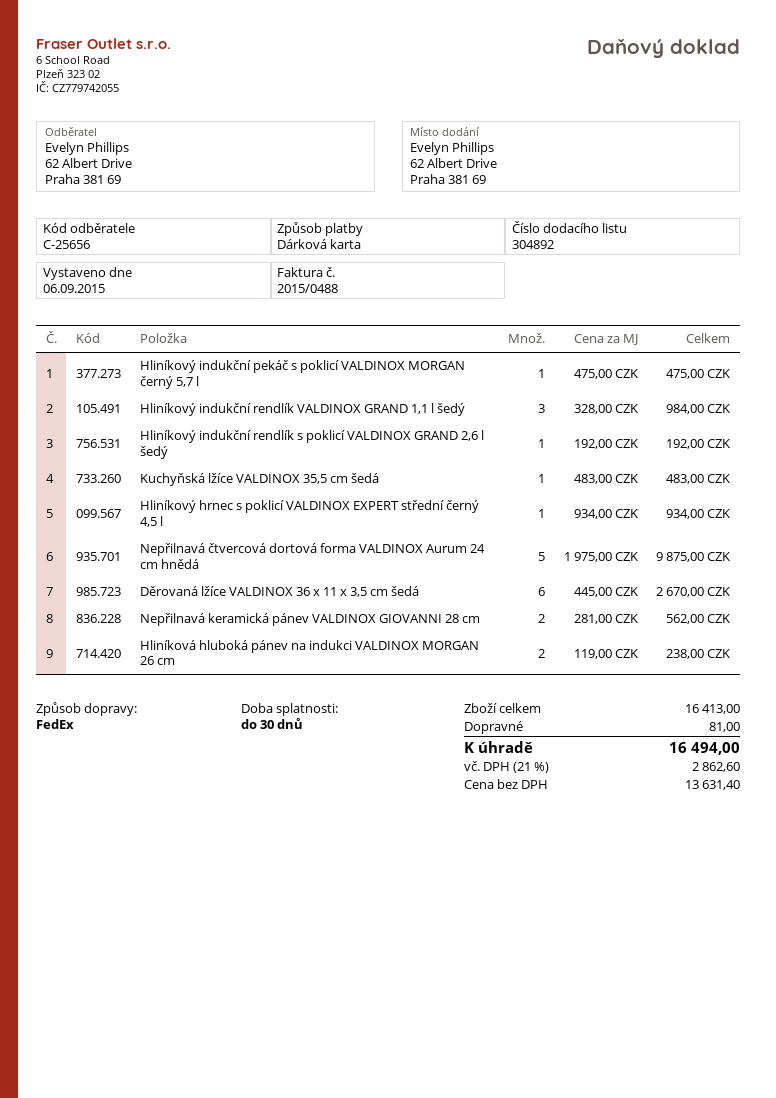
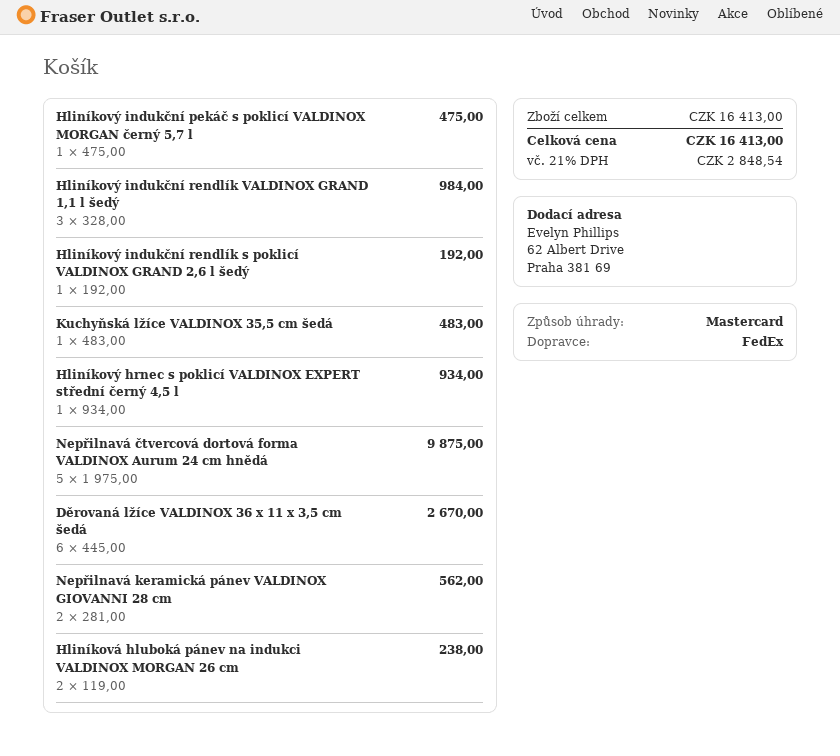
payment method: gift card -> Mastercard
shipping: 81.00 -> none
tax: 21% = 2862.60 -> 21% = 2848.54
total: 16494.00 -> 16413.00

